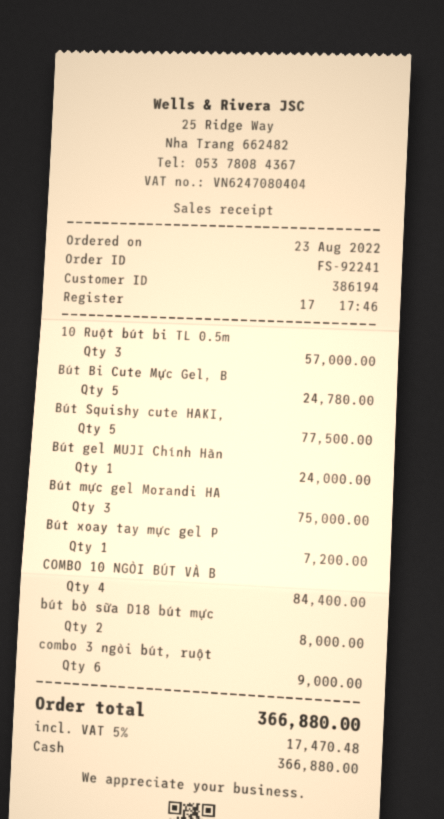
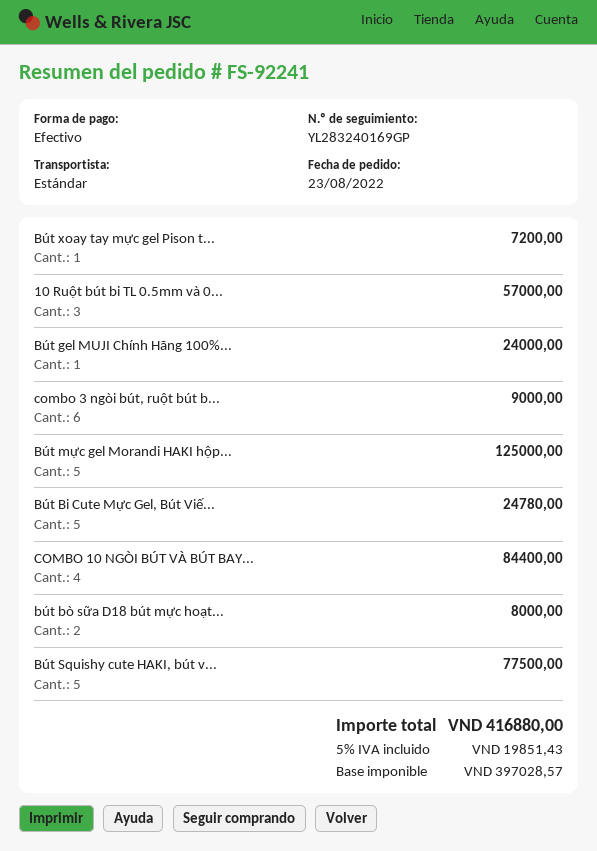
Bút mực gel Morandi HA: 3 for 75000.00 -> 5 for 125000.00
tax: 5% = 17470.48 -> 5% = 19851.43
total: 366880.00 -> 416880.00

